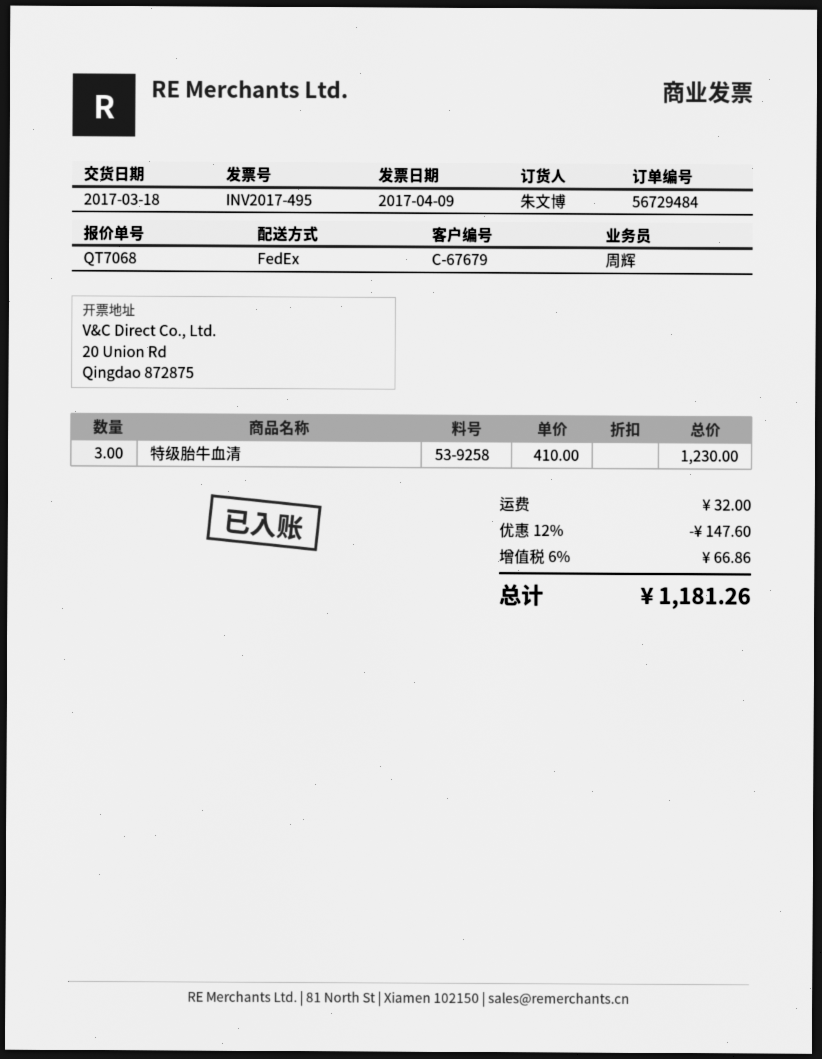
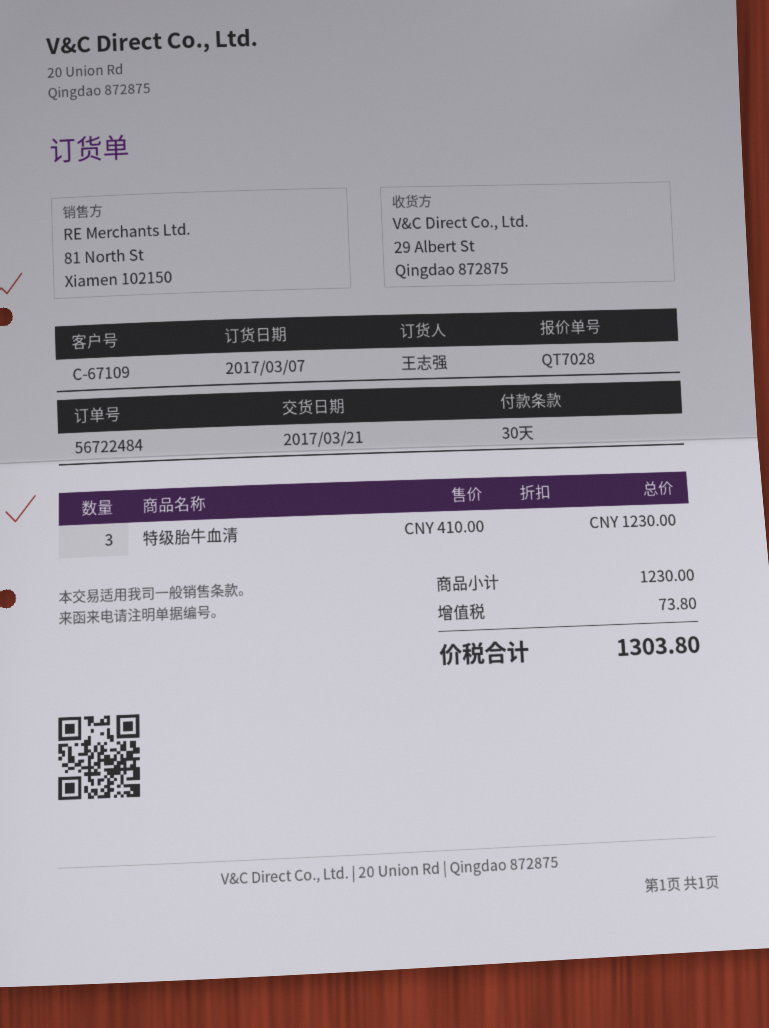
quote number: QT7068 -> QT7028
order number: 56729484 -> 56722484
delivery date: 2017-03-18 -> 2017-03-21
customer number: C-67679 -> C-67109
ordered by: 朱文博 -> 王志强
discount: 12% = 147.60 -> none
shipping: 32.00 -> none
tax: 66.86 -> 73.80
total: 1181.26 -> 1303.80

